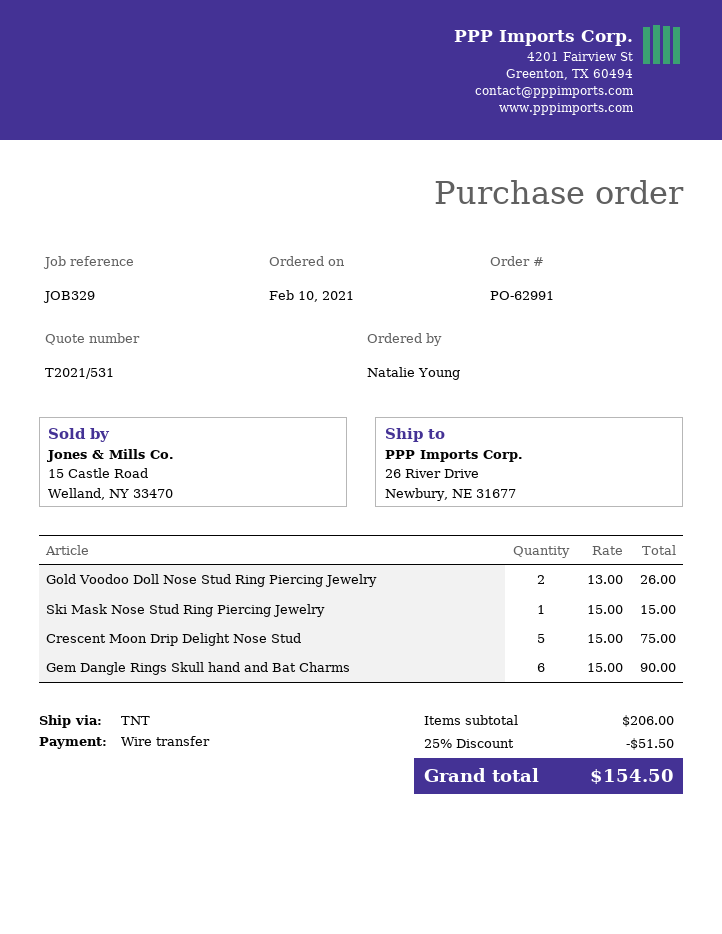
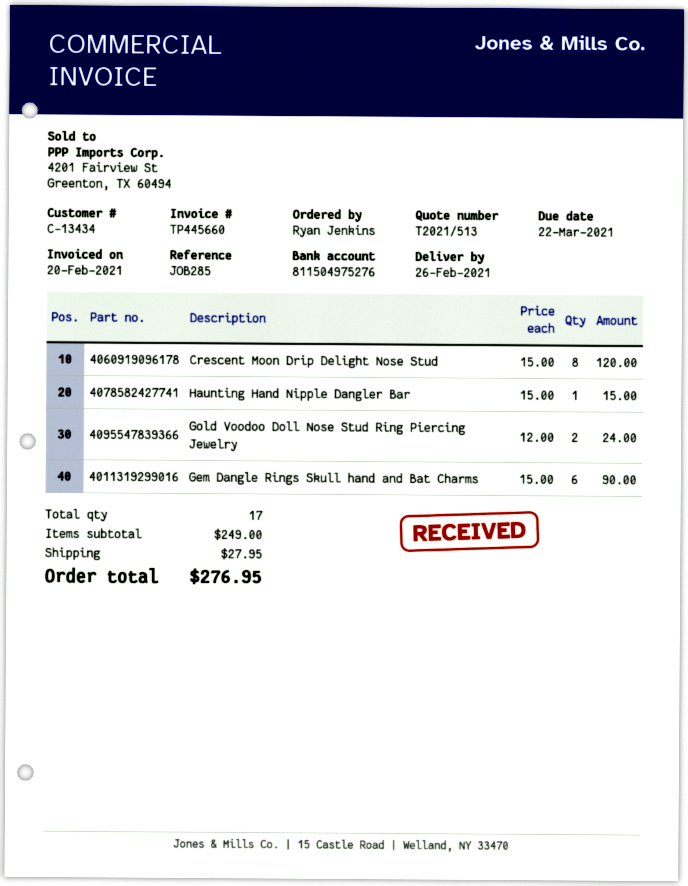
quote number: T2021/531 -> T2021/513
reference: JOB329 -> JOB285
ordered by: Natalie Young -> Ryan Jenkins
Gold Voodoo Doll Nose Stud Ring Piercing Jewelry: 2 x 13.00 = 26.00 -> 2 x 12.00 = 24.00
Ski Mask Nose Stud Ring Piercing Jewelry: 1 x 15.00 = 15.00 -> none
Crescent Moon Drip Delight Nose Stud: 5 x 15.00 = 75.00 -> 8 x 15.00 = 120.00
Haunting Hand Nipple Dangler Bar: none -> 1 x 15.00 = 15.00
subtotal: 206.00 -> 249.00
discount: 25% = 51.50 -> none
shipping: none -> 27.95
total: 154.50 -> 276.95

